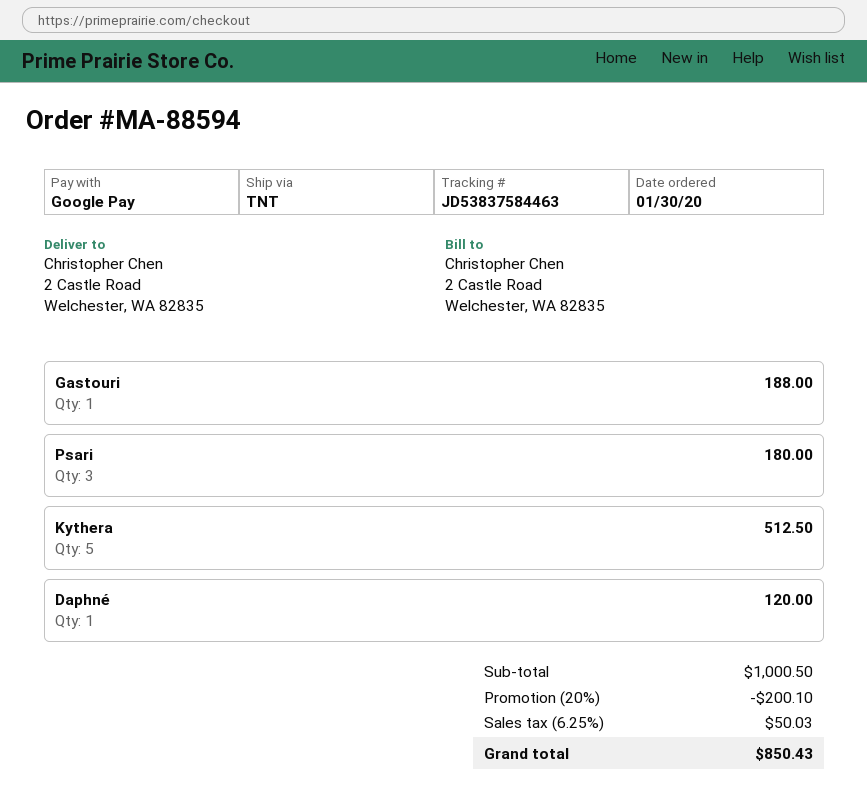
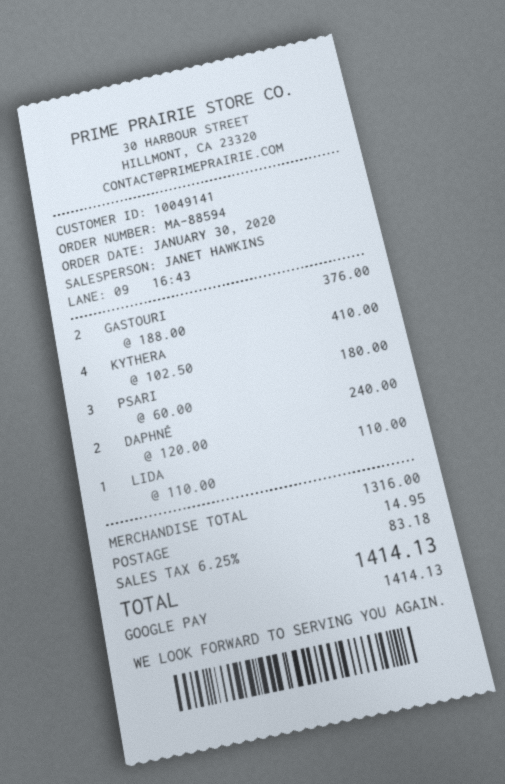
Gastouri: 1 for 188.00 -> 2 for 376.00
Kythera: 5 for 512.50 -> 4 for 410.00
Daphné: 1 for 120.00 -> 2 for 240.00
LIDA: none -> 1 for 110.00
subtotal: 1000.50 -> 1316.00
discount: 20% = 200.10 -> none
shipping: none -> 14.95
tax: 6.25% = 50.03 -> 6.25% = 83.18
total: 850.43 -> 1414.13

